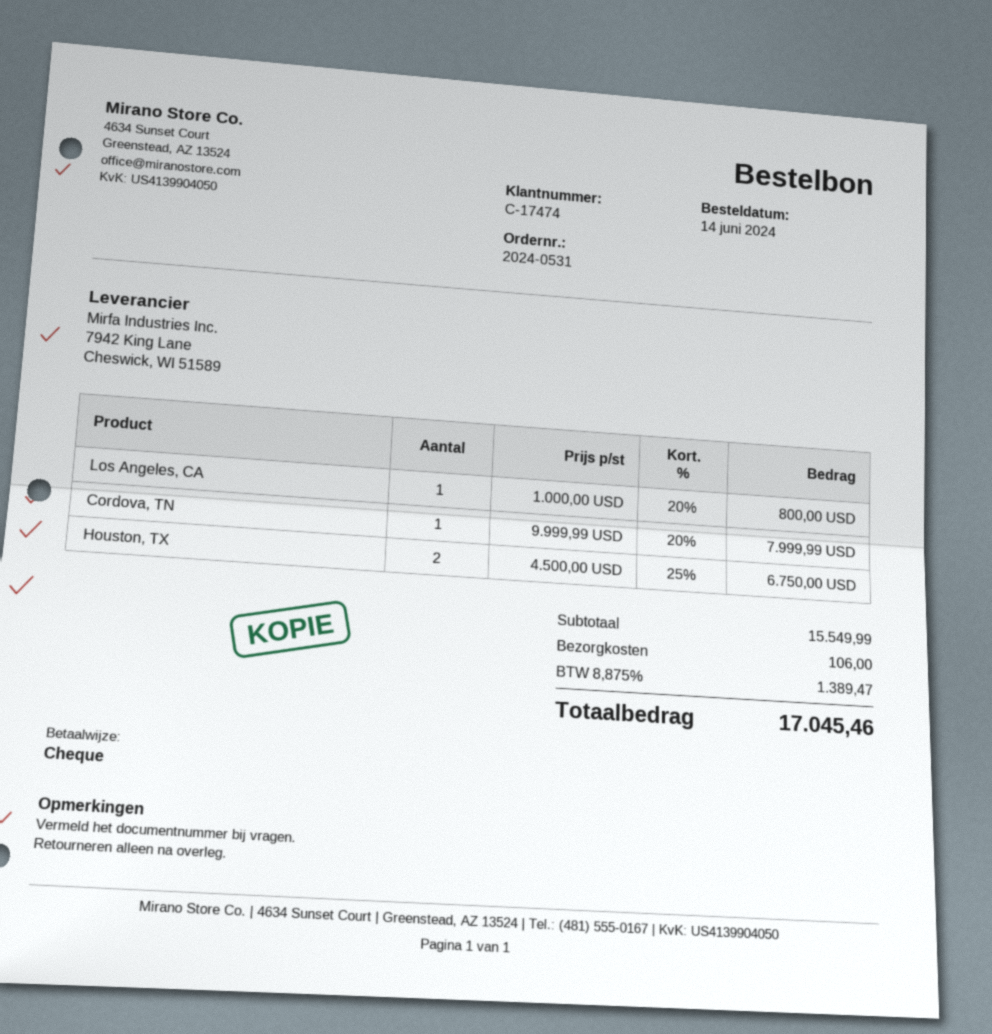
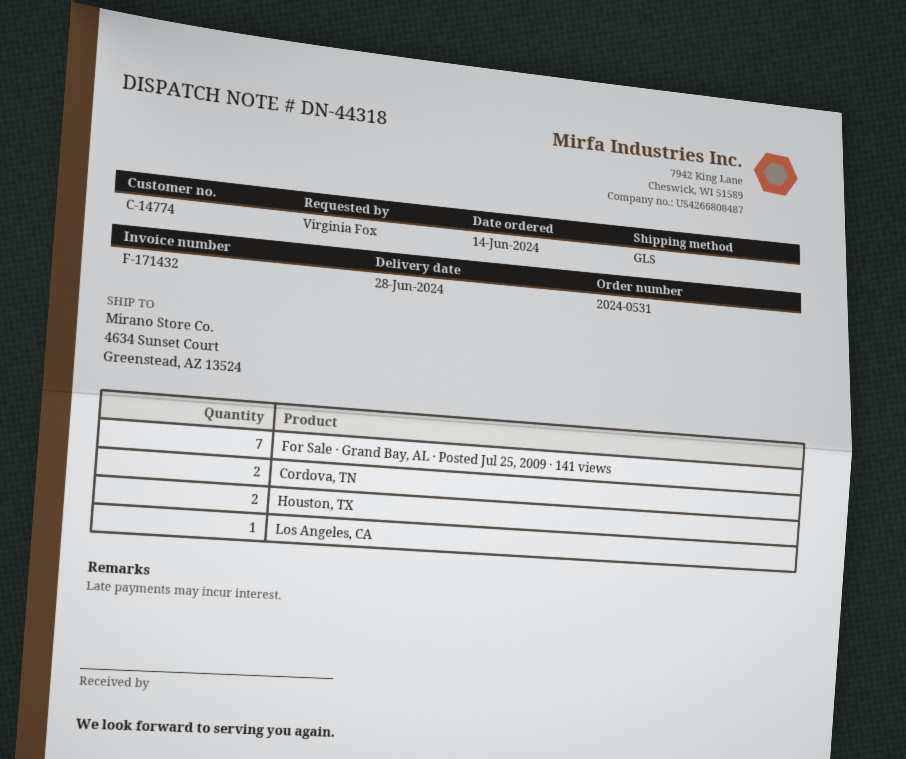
customer number: C-17474 -> C-14774
Cordova, TN: 1 -> 2
For Sale · Grand Bay, AL · Posted Jul 25, 2009 · 141 views: none -> 7

